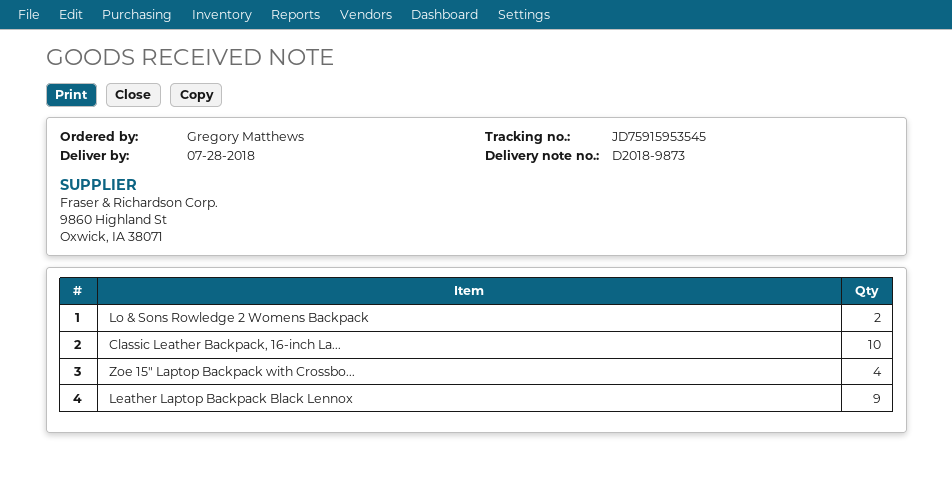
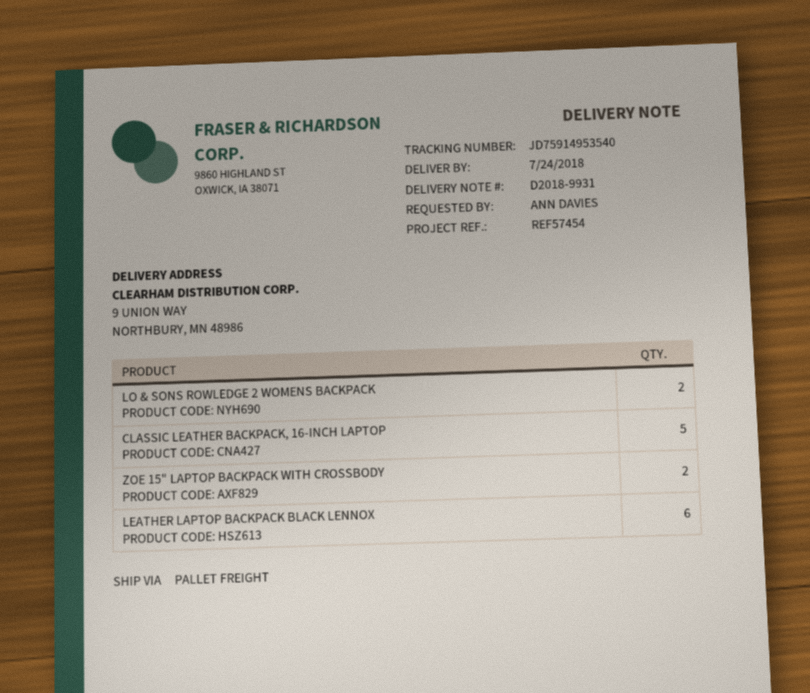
delivery note number: D2018-9873 -> D2018-9931
delivery date: 2018-07-28 -> 2018-07-24
ordered by: Gregory Matthews -> ANN DAVIES
tracking number: JD75915953545 -> JD75914953540
Classic Leather Backpack, 16-inch La...: 10 -> 5
Zoe 15" Laptop Backpack with Crossbo...: 4 -> 2
Leather Laptop Backpack Black Lennox: 9 -> 6

